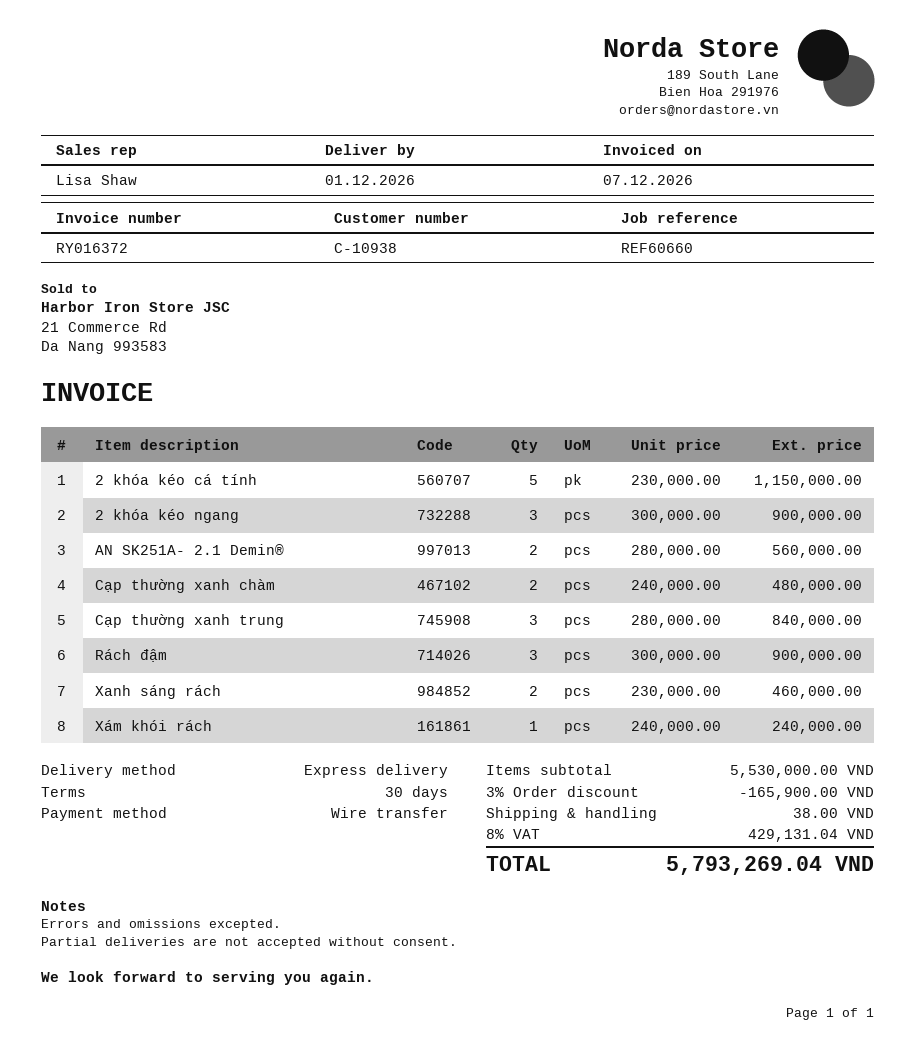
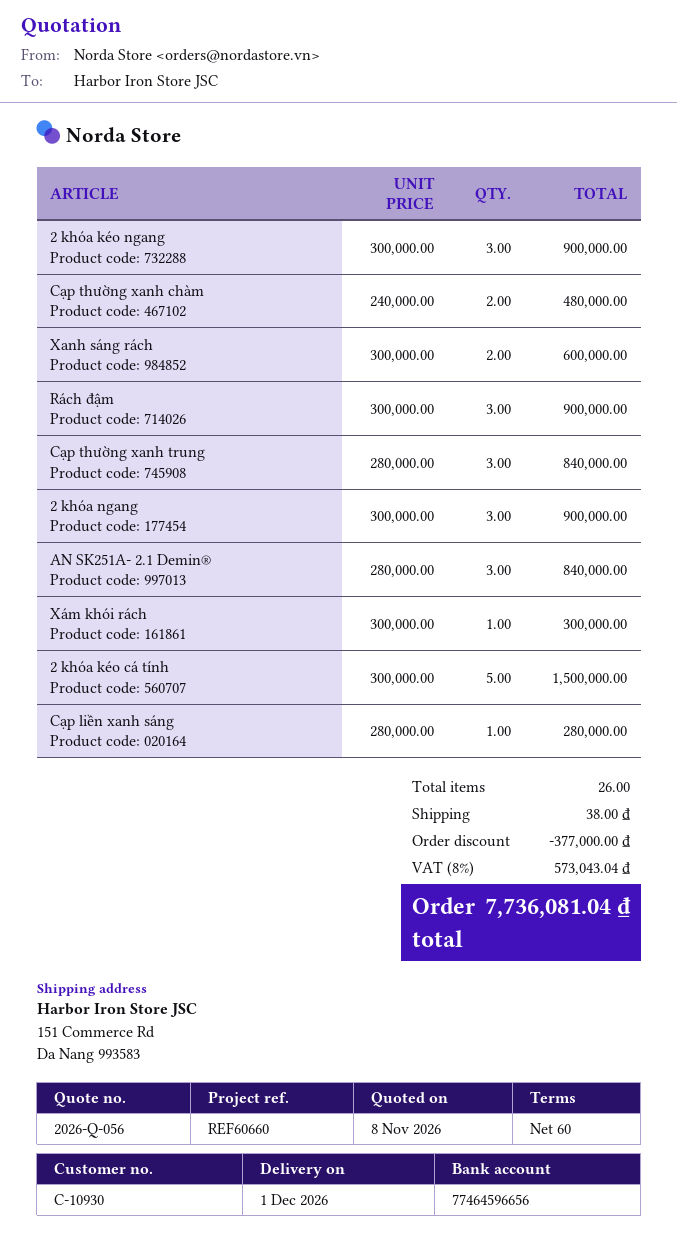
payment terms: 30 days -> 60 days
customer number: C-10938 -> C-10930
2 khóa kéo cá tính: 5 x 230000.00 = 1150000.00 -> 5 x 300000.00 = 1500000.00
AN SK251A- 2.1 Demin®: 2 x 280000.00 = 560000.00 -> 3 x 280000.00 = 840000.00
Xanh sáng rách: 2 x 230000.00 = 460000.00 -> 2 x 300000.00 = 600000.00
Xám khói rách: 1 x 240000.00 = 240000.00 -> 1 x 300000.00 = 300000.00
2 khóa ngang: none -> 3 x 300000.00 = 900000.00
Cạp liền xanh sáng: none -> 1 x 280000.00 = 280000.00
discount: 165900.00 -> 377000.00
tax: 8% = 429131.04 -> 8% = 573043.04
total: 5793269.04 -> 7736081.04

